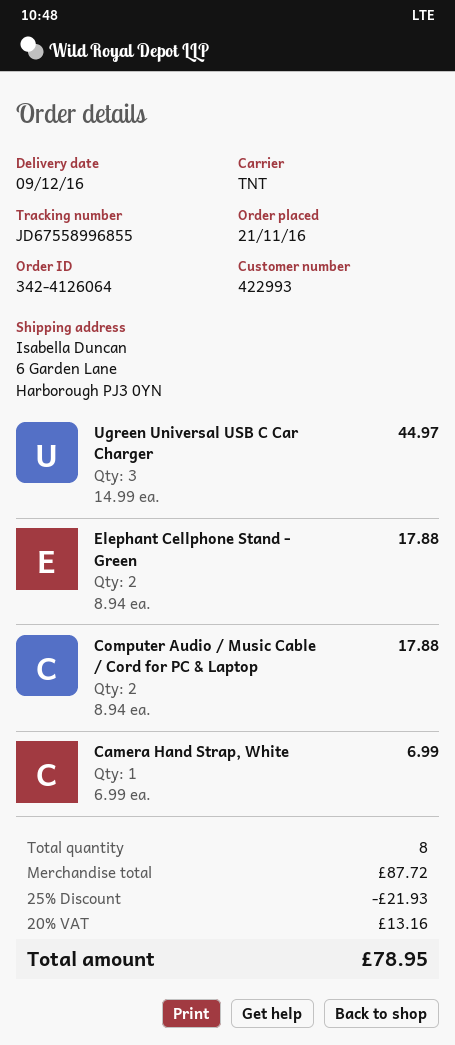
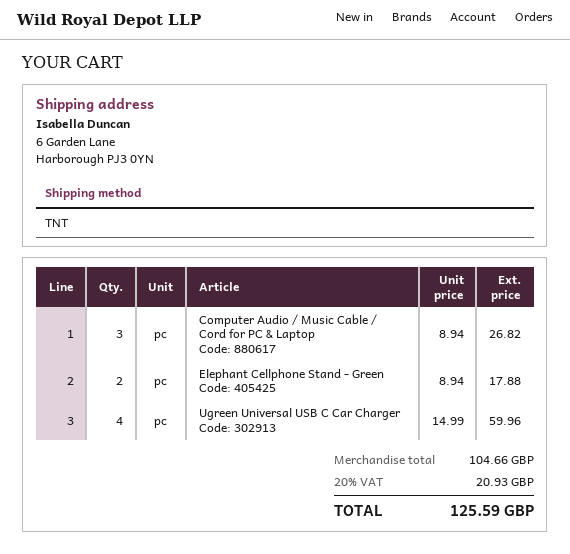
Ugreen Universal USB C Car Charger: 3 x 14.99 = 44.97 -> 4 x 14.99 = 59.96
Computer Audio / Music Cable / Cord for PC & Laptop: 2 x 8.94 = 17.88 -> 3 x 8.94 = 26.82
Camera Hand Strap, White: 1 x 6.99 = 6.99 -> none
subtotal: 87.72 -> 104.66
discount: 25% = 21.93 -> none
tax: 20% = 13.16 -> 20% = 20.93
total: 78.95 -> 125.59

